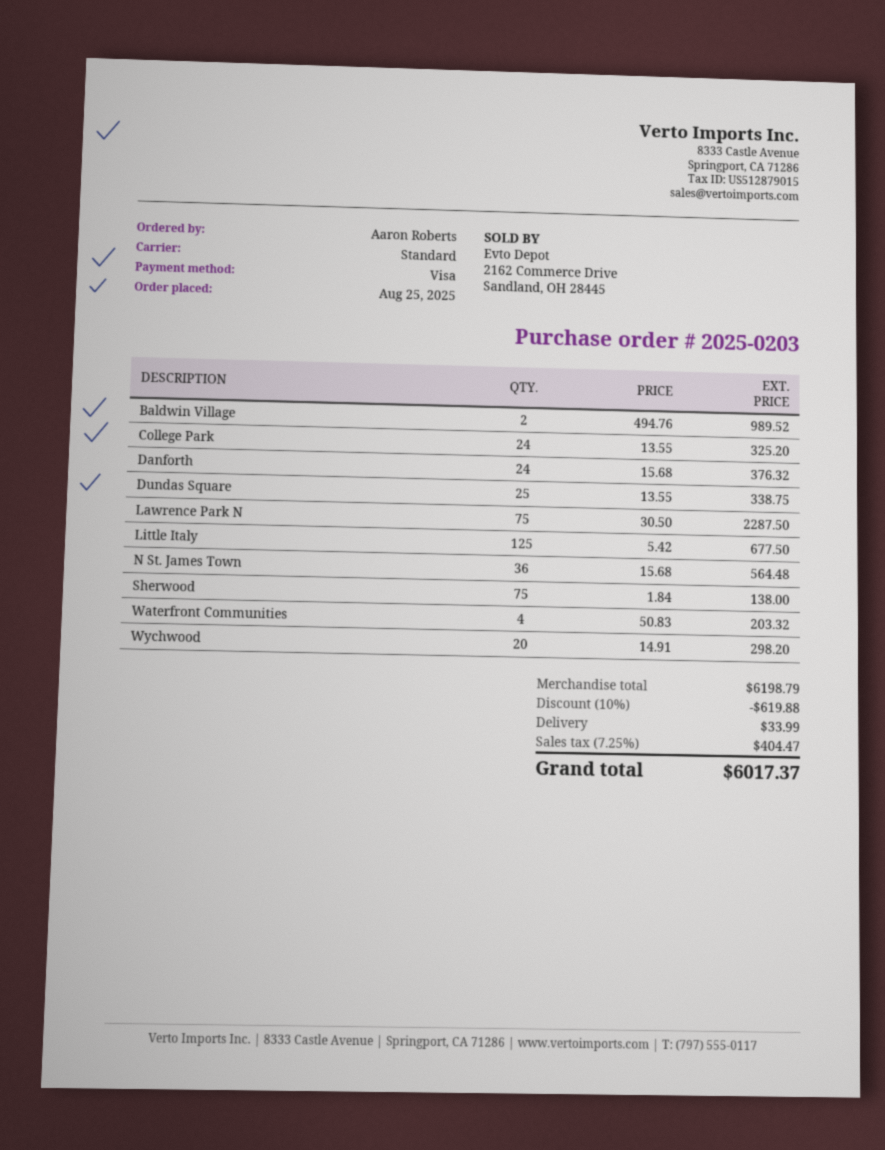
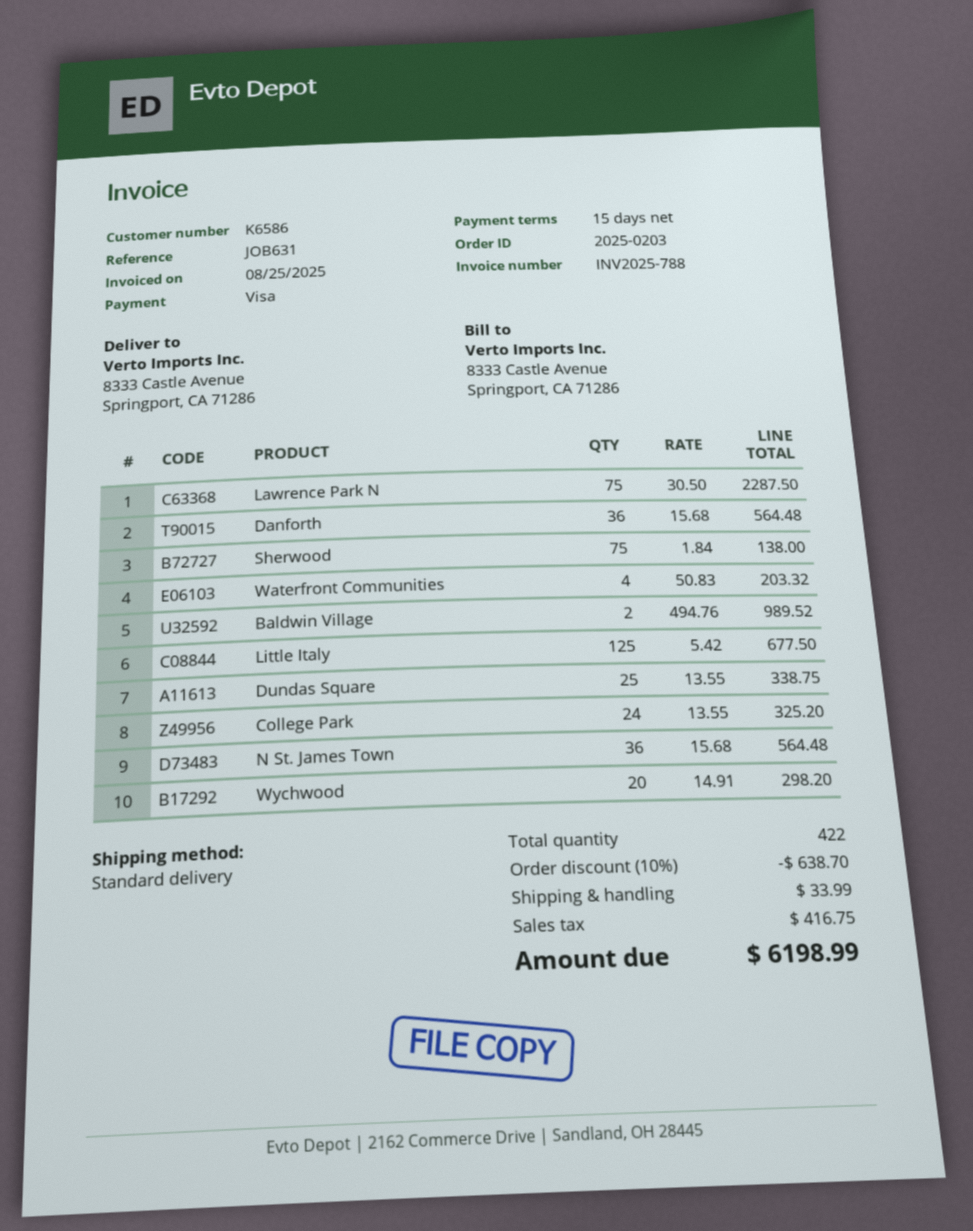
Danforth: 24 x 15.68 = 376.32 -> 36 x 15.68 = 564.48
discount: 10% = 619.88 -> 10% = 638.70
tax: 404.47 -> 416.75
total: 6017.37 -> 6198.99

